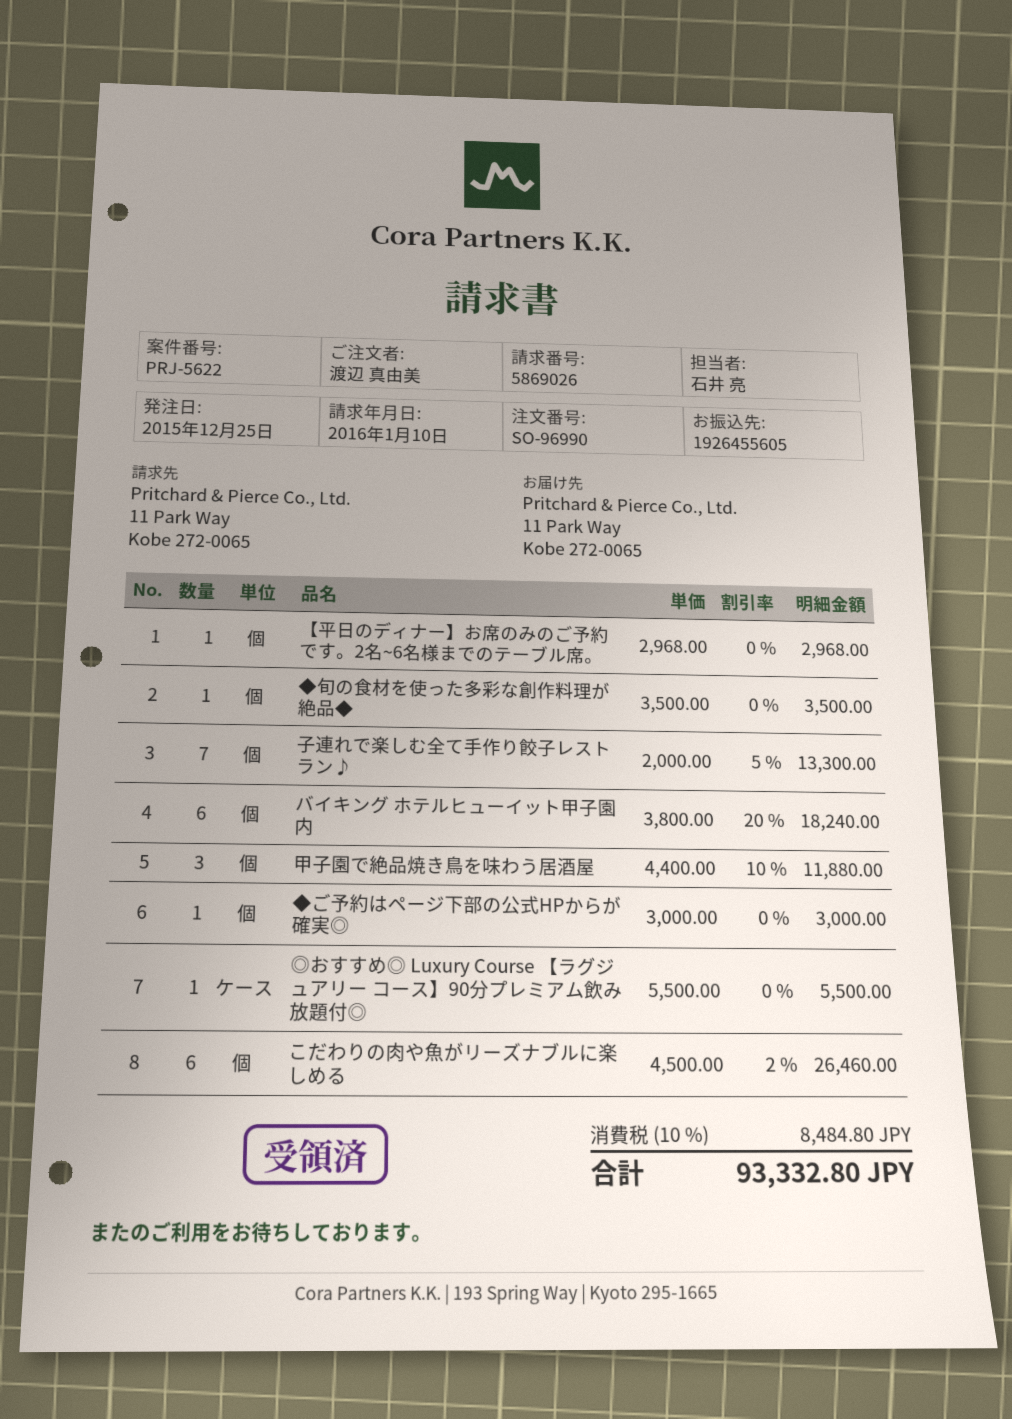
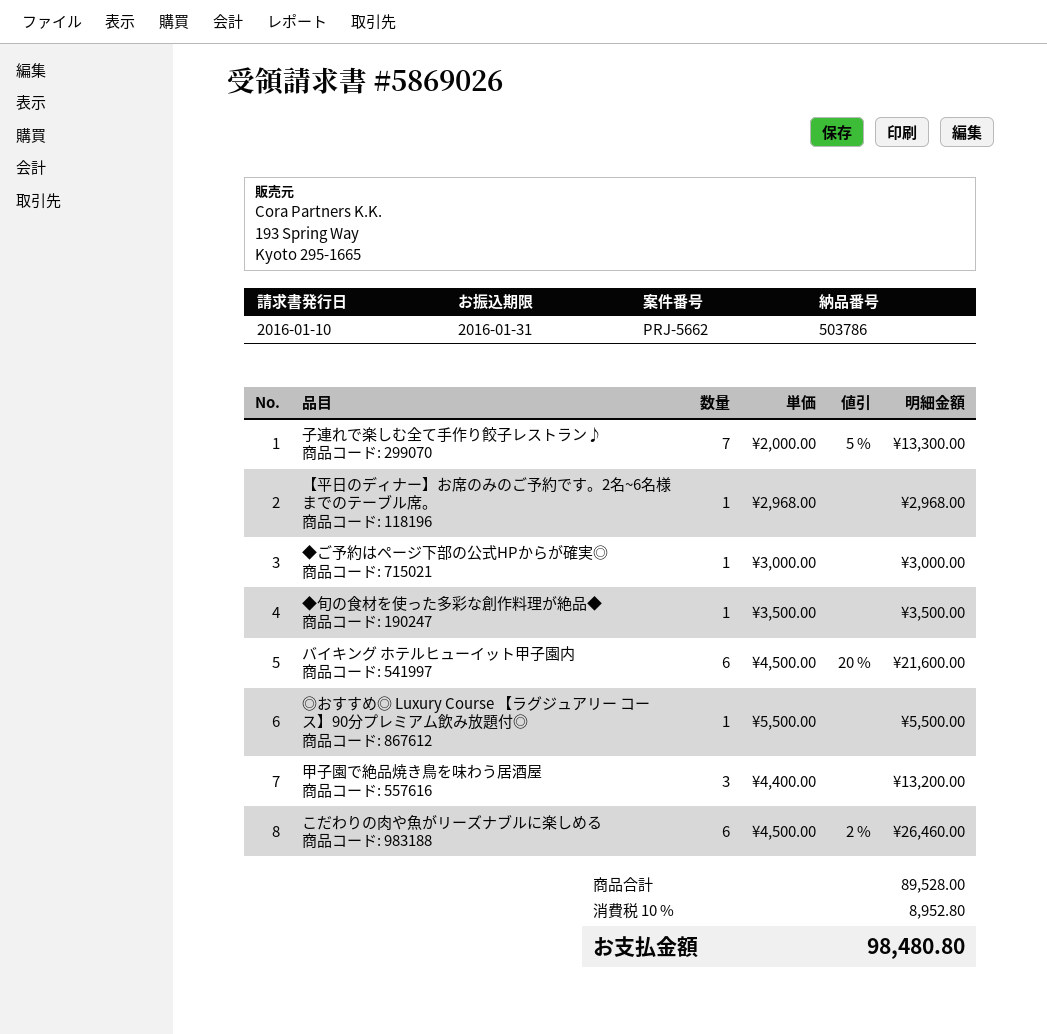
reference: PRJ-5622 -> PRJ-5662
バイキング ホテルヒューイット甲子園内: 6 x 3800.00 - 20% = 18240.00 -> 6 x 4500.00 - 20% = 21600.00
甲子園で絶品焼き鳥を味わう居酒屋: 3 x 4400.00 - 10% = 11880.00 -> 3 x 4400.00 = 13200.00
tax: 10% = 8484.80 -> 10% = 8952.80
total: 93332.80 -> 98480.80

